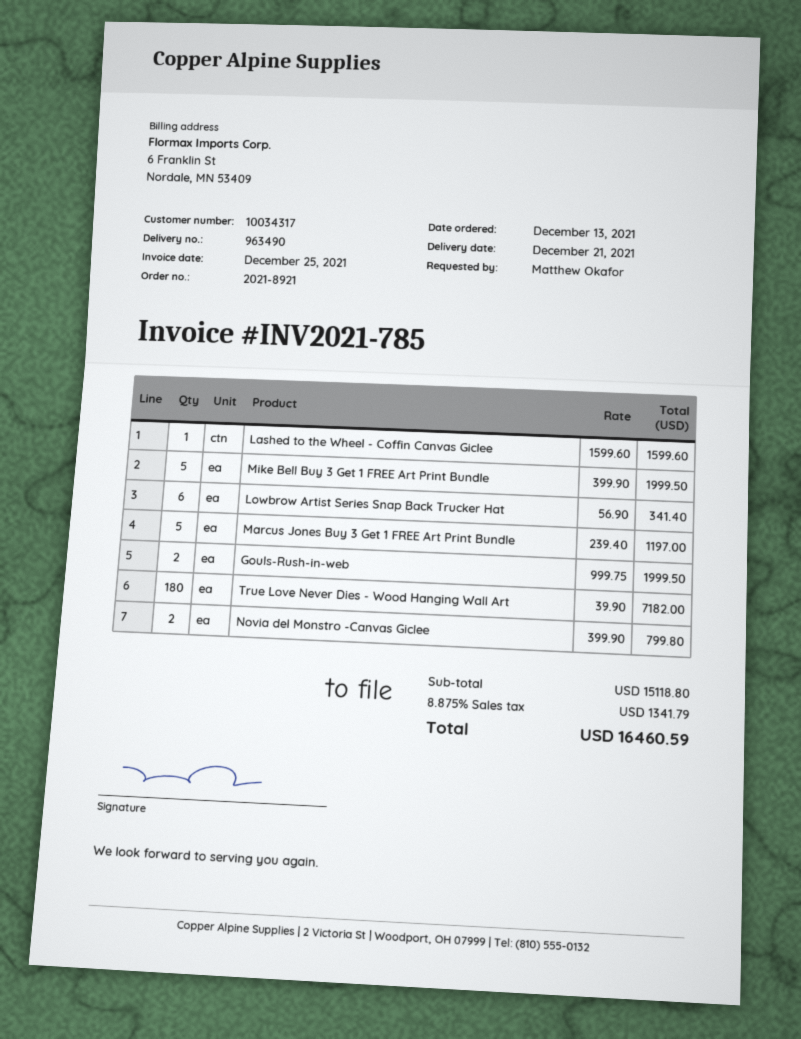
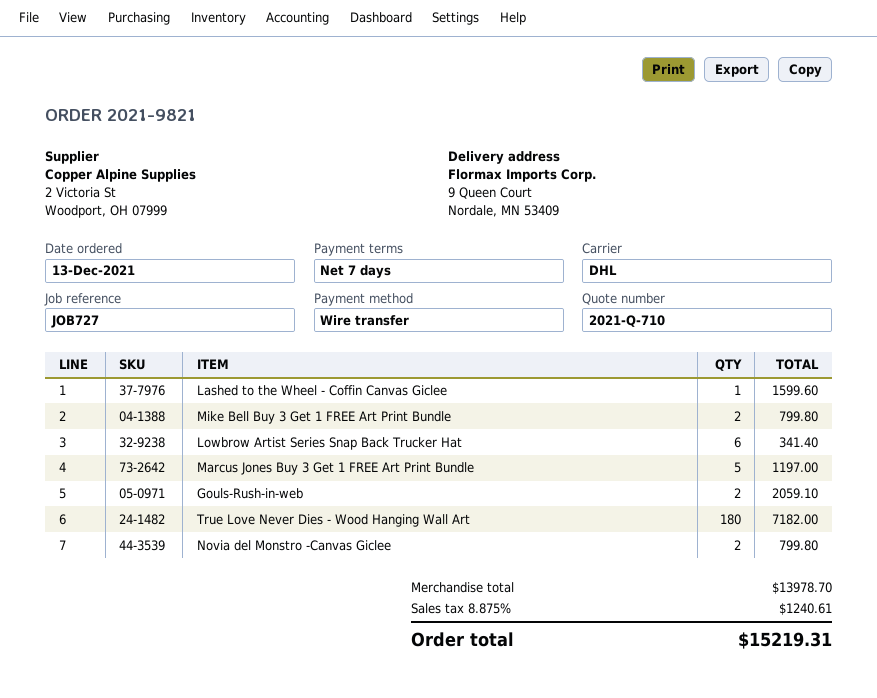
order number: 2021-8921 -> 2021-9821
Mike Bell Buy 3 Get 1 FREE Art Print Bundle: 5 for 1999.50 -> 2 for 799.80
Gouls-Rush-in-web: 2 for 1999.50 -> 2 for 2059.10
subtotal: 15118.80 -> 13978.70
tax: 8.875% = 1341.79 -> 8.875% = 1240.61
total: 16460.59 -> 15219.31

